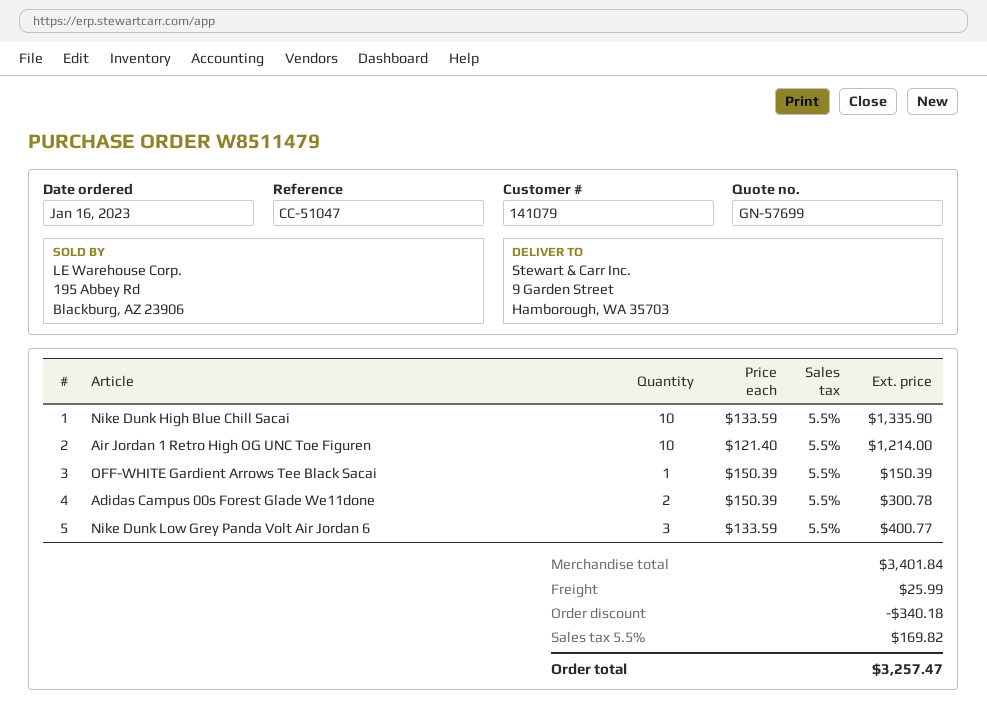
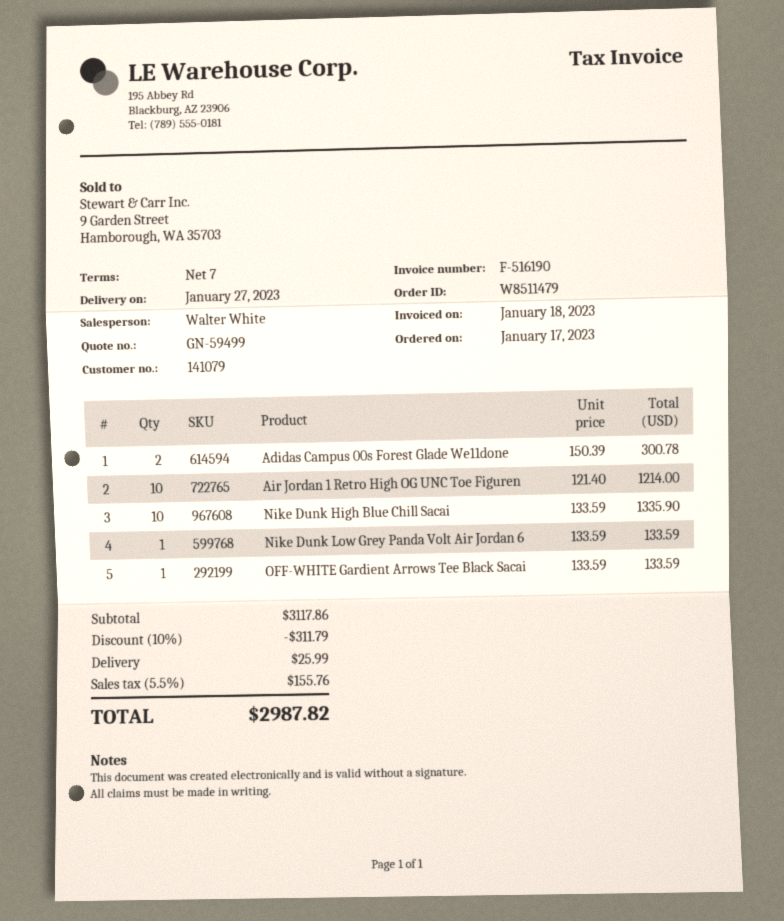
quote number: GN-57699 -> GN-59499
order date: 2023-01-16 -> 2023-01-17
OFF-WHITE Gardient Arrows Tee Black Sacai: 1 x 150.39 = 150.39 -> 1 x 133.59 = 133.59
Nike Dunk Low Grey Panda Volt Air Jordan 6: 3 x 133.59 = 400.77 -> 1 x 133.59 = 133.59
subtotal: 3401.84 -> 3117.86
discount: 340.18 -> 311.79
tax: 5.5% = 169.82 -> 5.5% = 155.76
total: 3257.47 -> 2987.82

